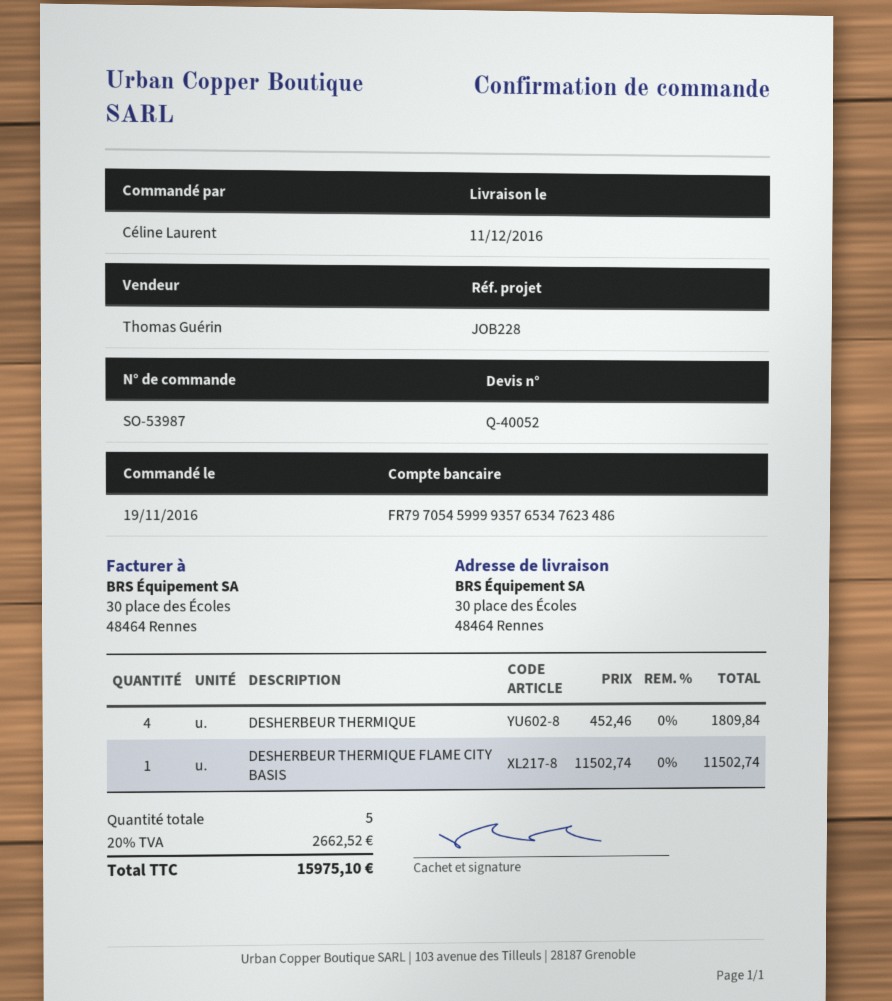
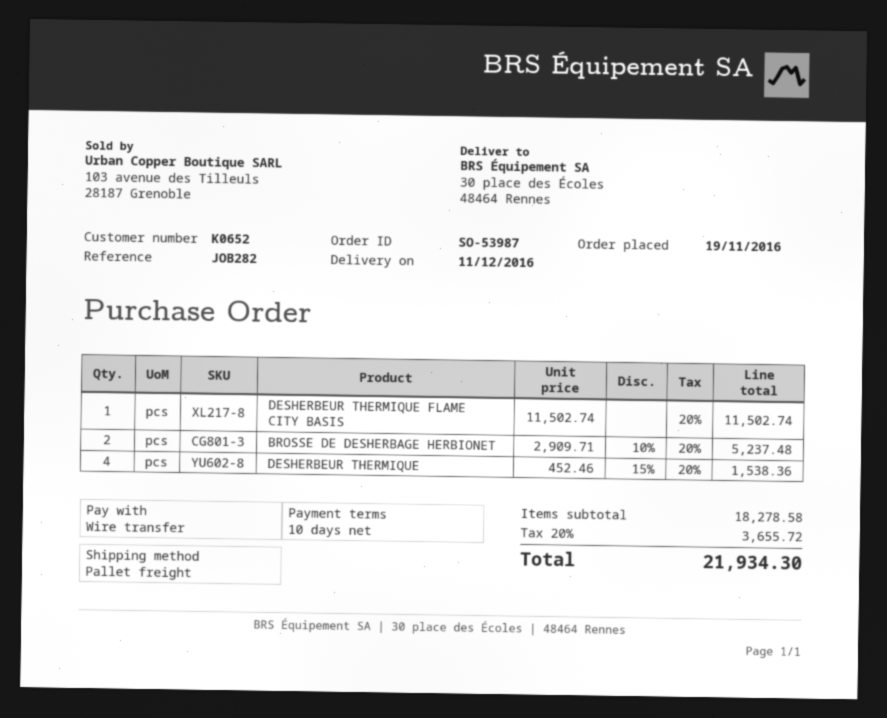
reference: JOB228 -> JOB282
DESHERBEUR THERMIQUE: 4 x 452.46 = 1809.84 -> 4 x 452.46 - 15% = 1538.36
BROSSE DE DESHERBAGE HERBIONET: none -> 2 x 2909.71 - 10% = 5237.48
tax: 20% = 2662.52 -> 20% = 3655.72
total: 15975.10 -> 21934.30

